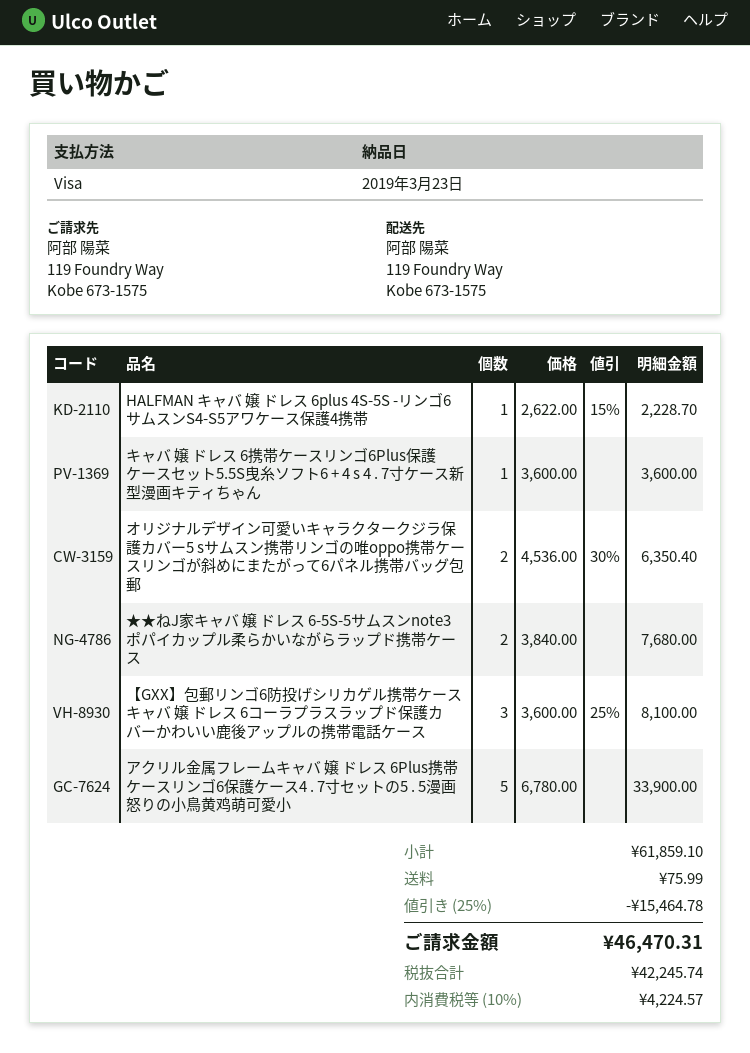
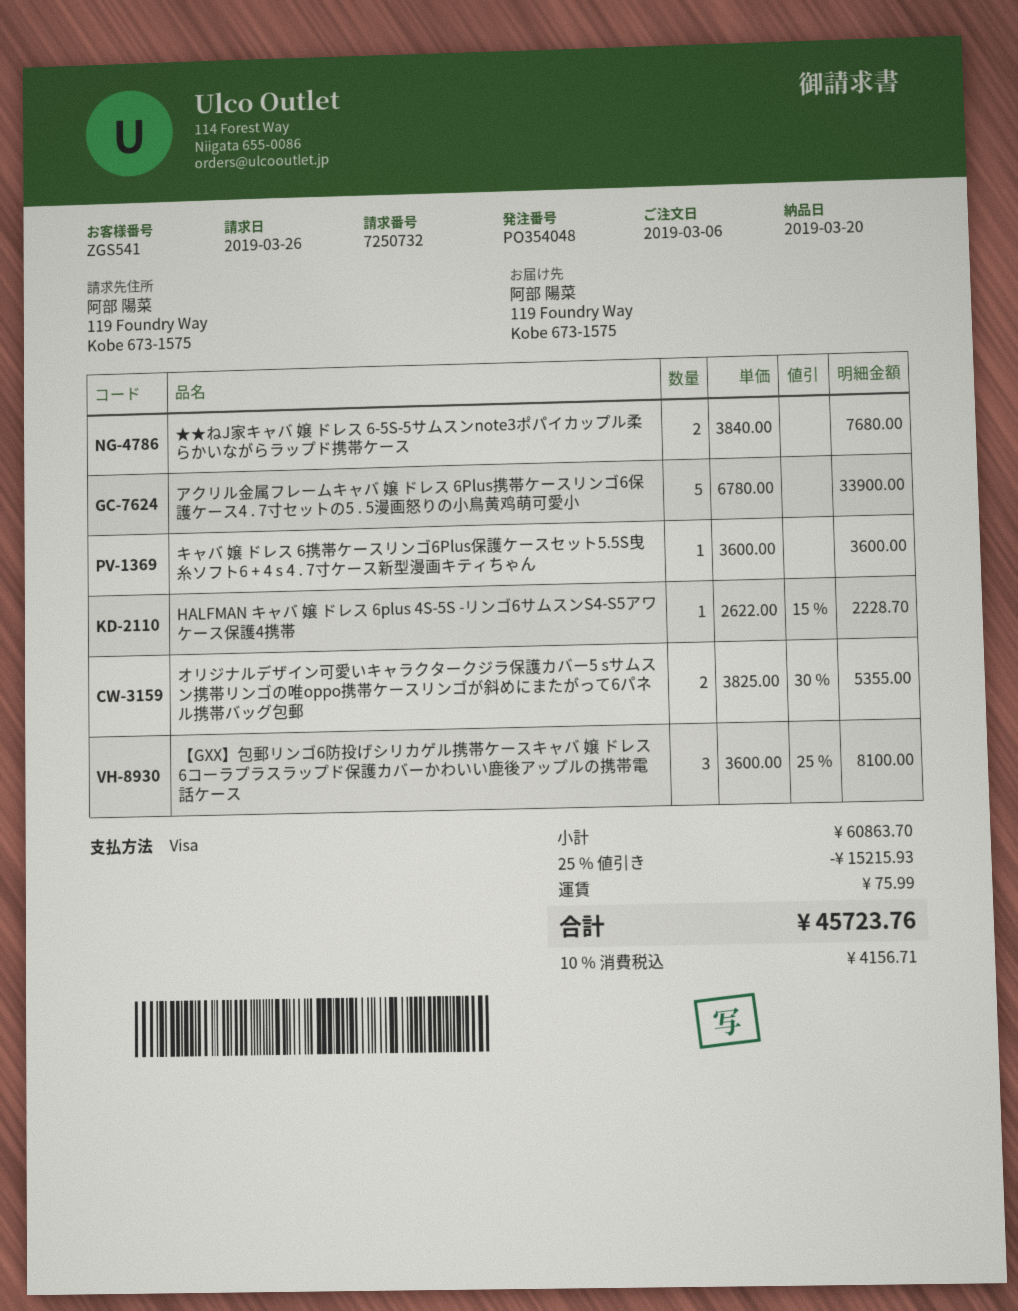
delivery date: 2019-03-23 -> 2019-03-20
オリジナルデザイン可愛いキャラクタークジラ保護カバー5 sサムスン携帯リンゴの唯oppo携帯ケースリンゴが斜めにまたがって6パネル携帯バッグ包郵: 2 x 4536.00 - 30% = 6350.40 -> 2 x 3825.00 - 30% = 5355.00
subtotal: 61859.10 -> 60863.70
discount: 25% = 15464.78 -> 25% = 15215.93
tax: 10% = 4224.57 -> 10% = 4156.71
total: 46470.31 -> 45723.76

